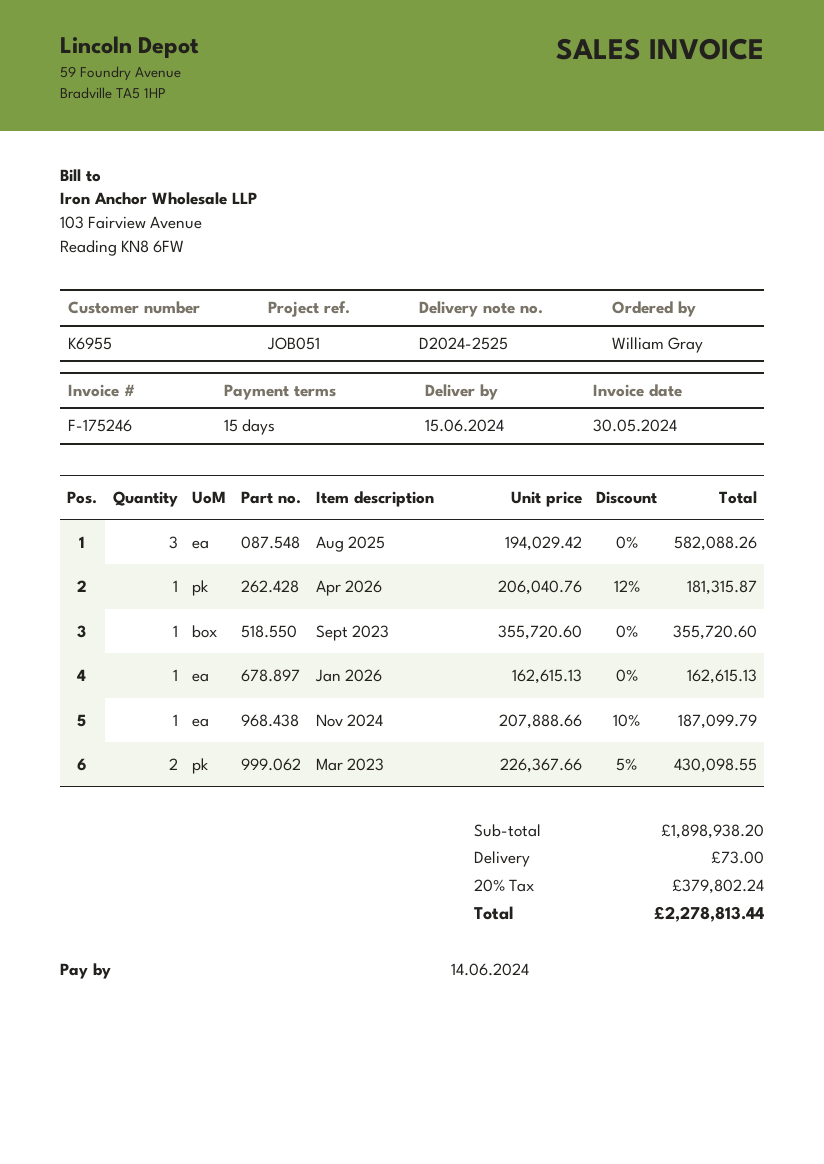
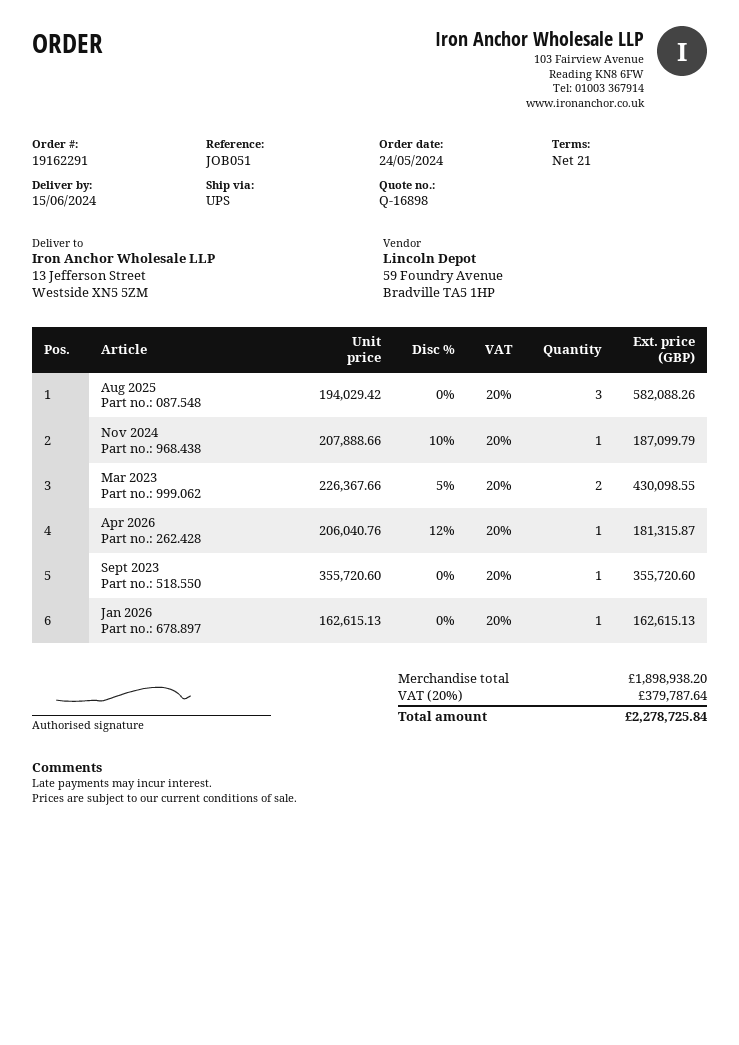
payment terms: 15 days -> 21 days
shipping: 73.00 -> none
tax: 20% = 379802.24 -> 20% = 379787.64
total: 2278813.44 -> 2278725.84

